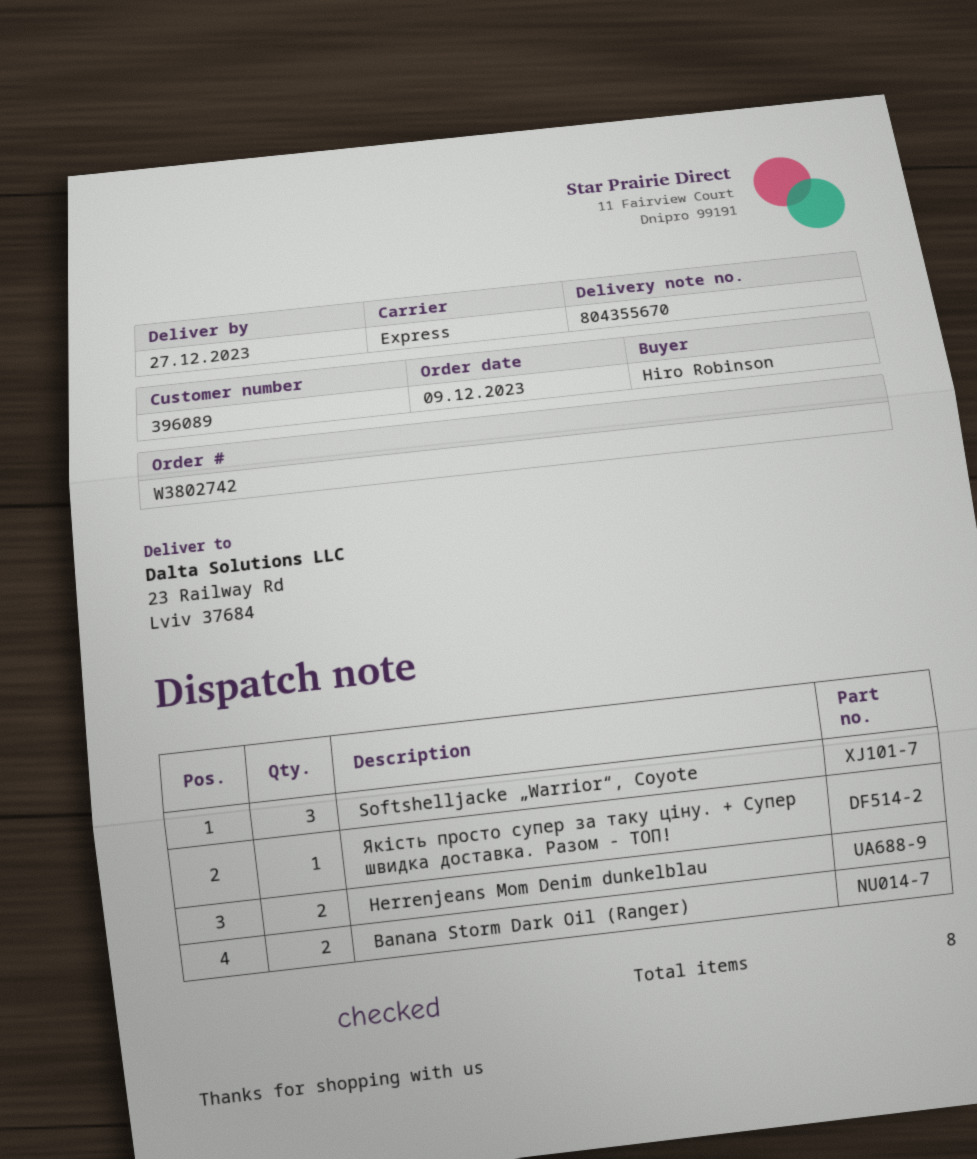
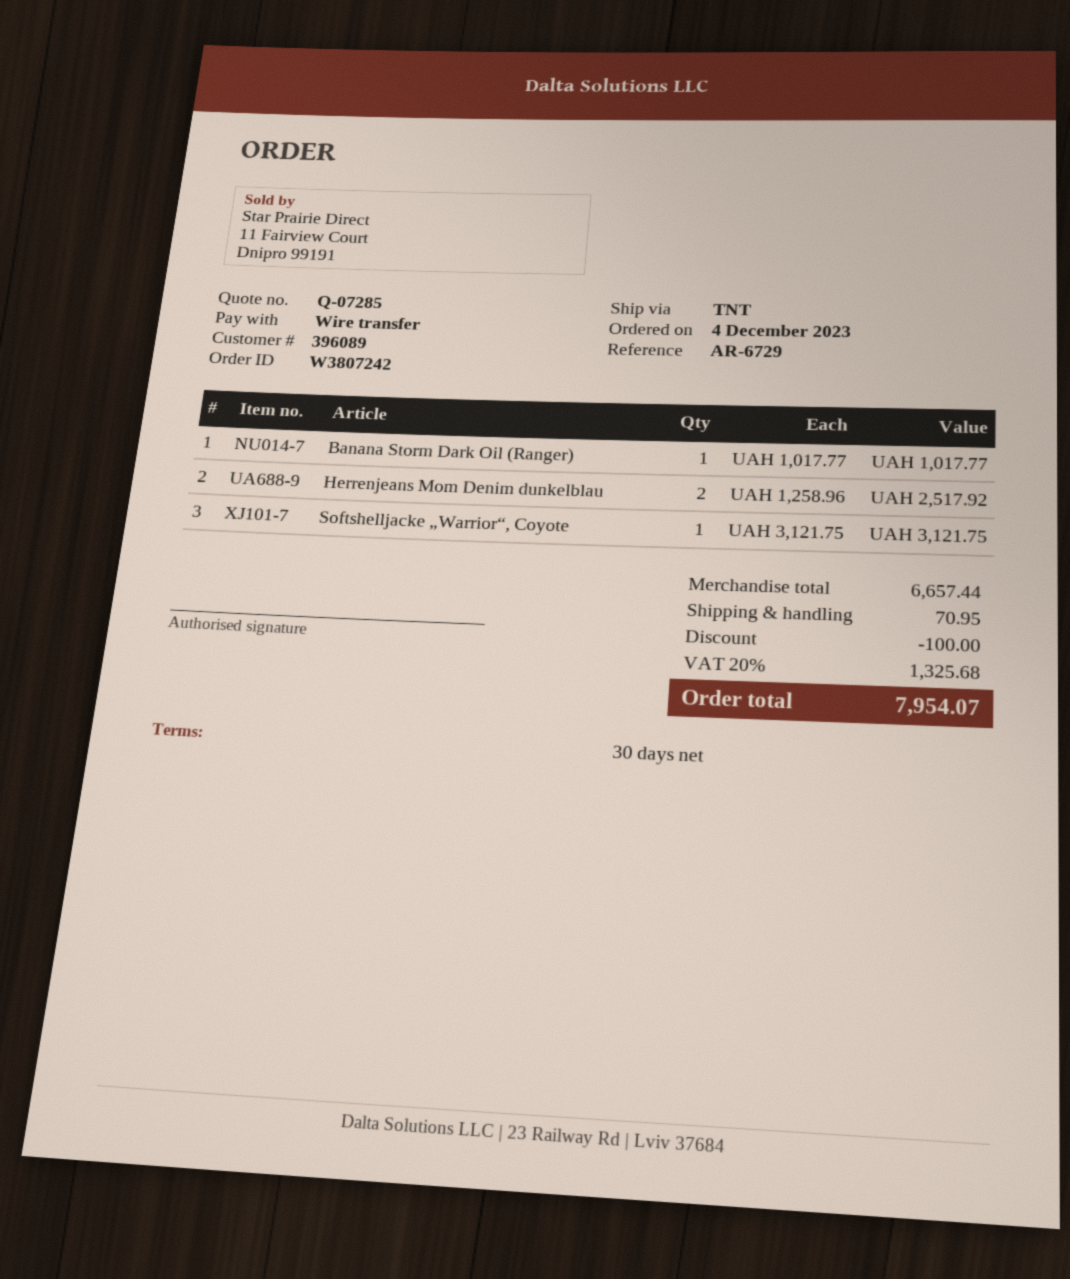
order number: W3802742 -> W3807242
order date: 2023-12-09 -> 2023-12-04
shipping method: express -> TNT
Softshelljacke „Warrior“, Coyote: 3 -> 1
Якість просто супер за таку ціну. + Супер швидка доставка. Разом - ТОП!: 1 -> none
Banana Storm Dark Oil (Ranger): 2 -> 1

